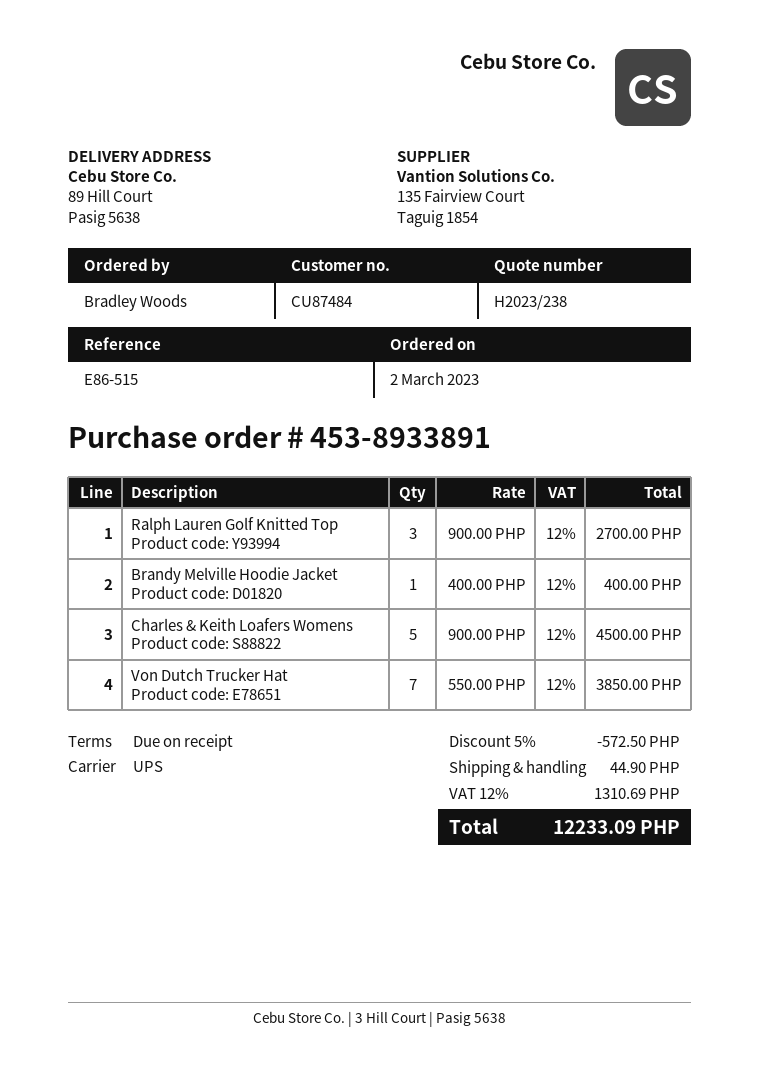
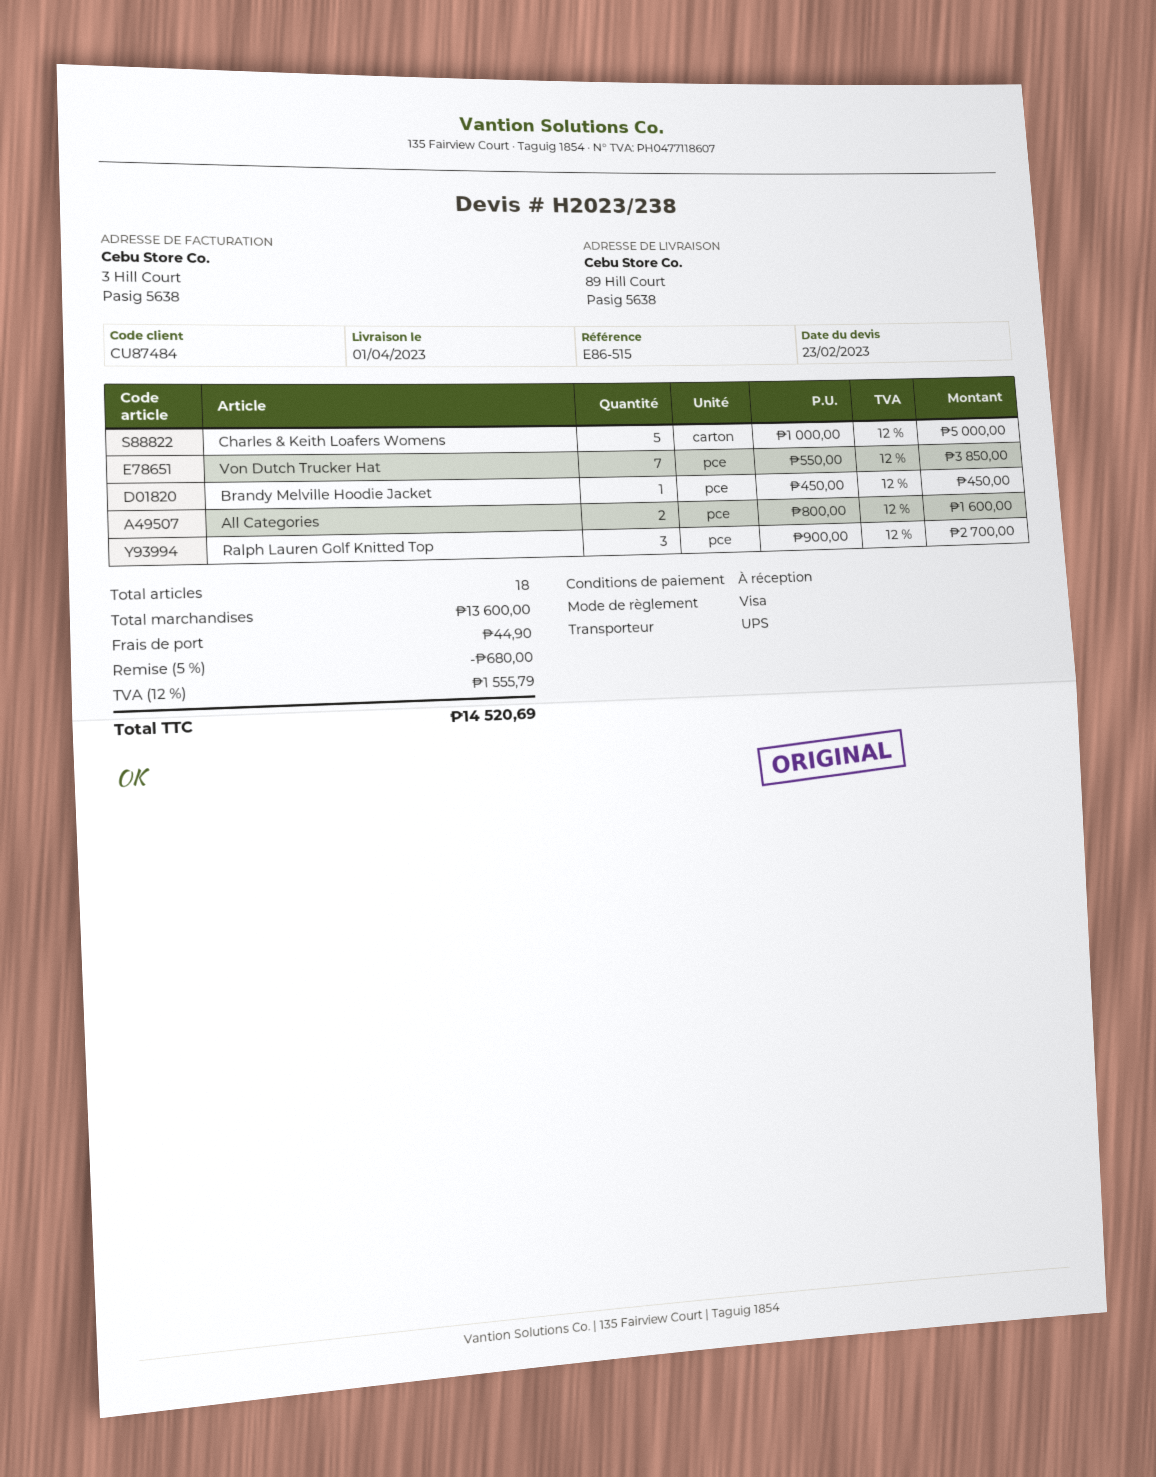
Brandy Melville Hoodie Jacket: 1 x 400.00 = 400.00 -> 1 x 450.00 = 450.00
Charles & Keith Loafers Womens: 5 x 900.00 = 4500.00 -> 5 x 1000.00 = 5000.00
All Categories: none -> 2 x 800.00 = 1600.00
discount: 5% = 572.50 -> 5% = 680.00
tax: 12% = 1310.69 -> 12% = 1555.79
total: 12233.09 -> 14520.69

